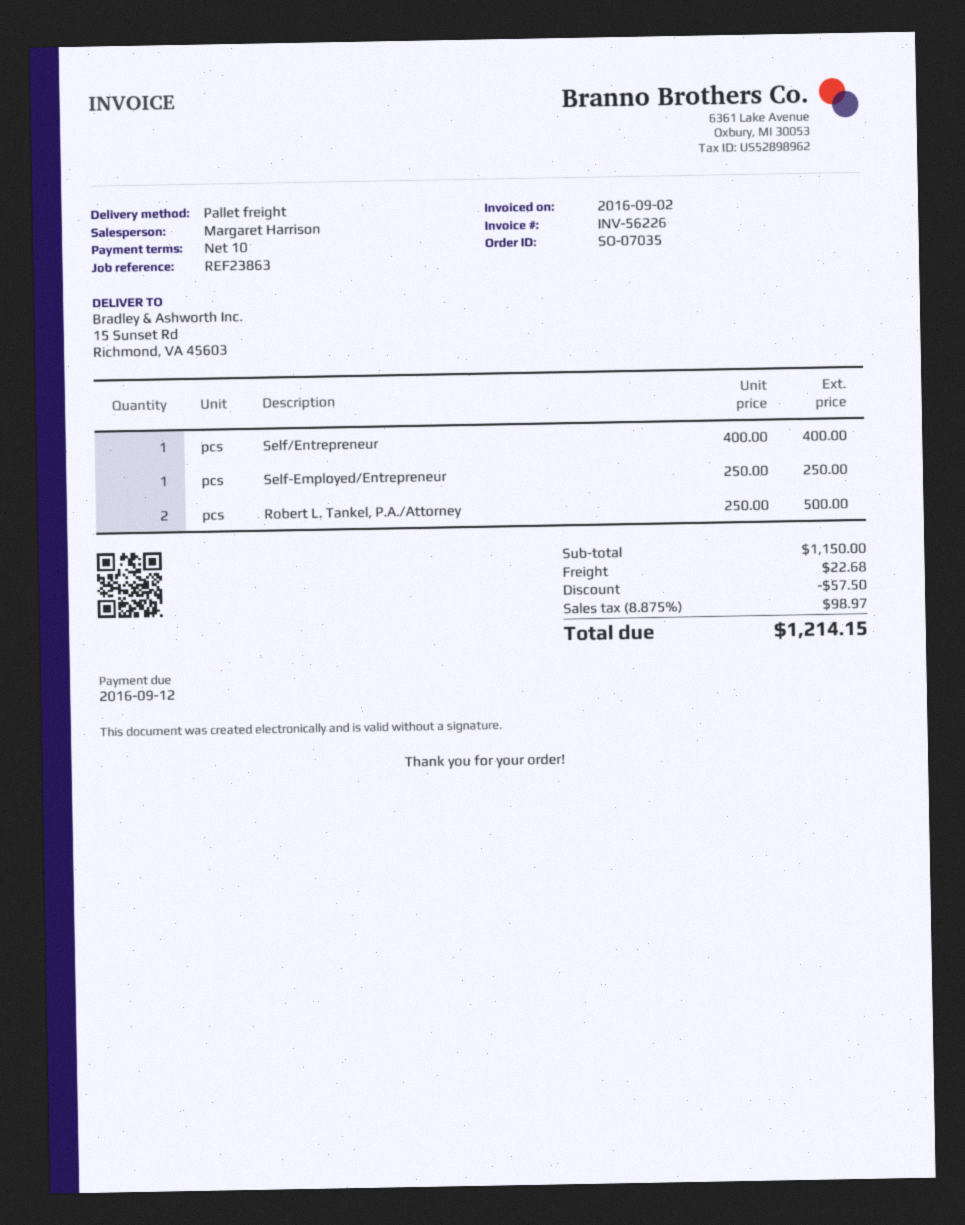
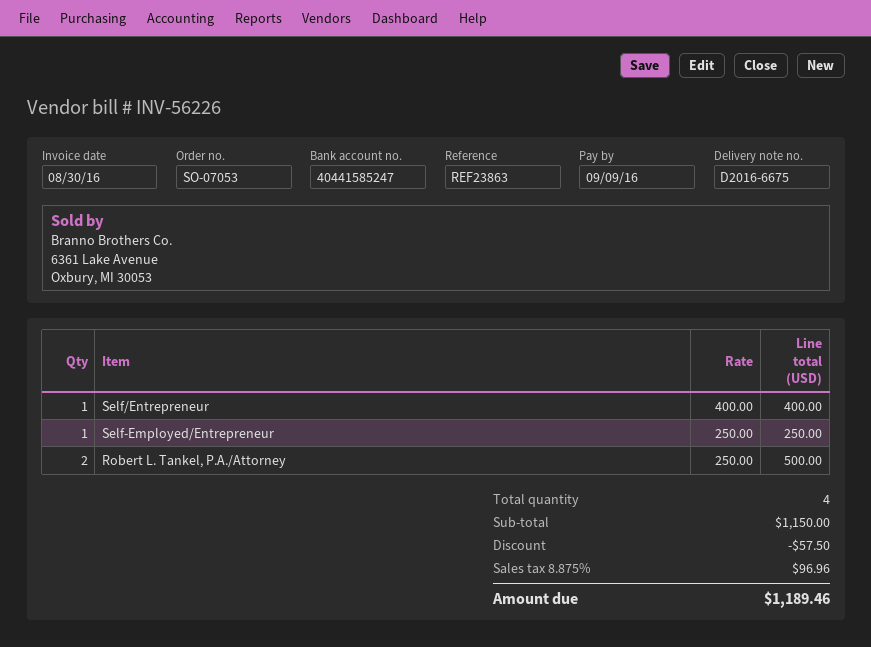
order number: SO-07035 -> SO-07053
invoice date: 2016-09-02 -> 2016-08-30
due date: 2016-09-12 -> 2016-09-09
shipping: 22.68 -> none
tax: 8.875% = 98.97 -> 8.875% = 96.96
total: 1214.15 -> 1189.46

